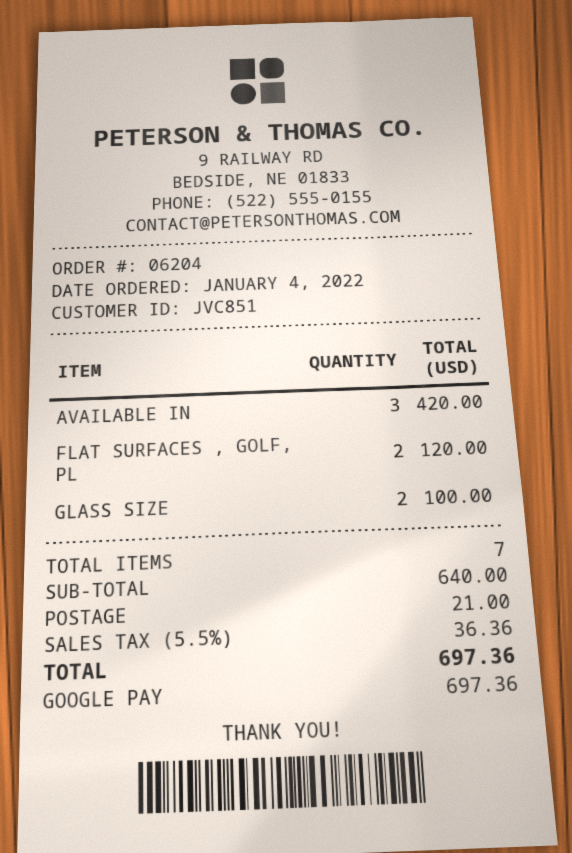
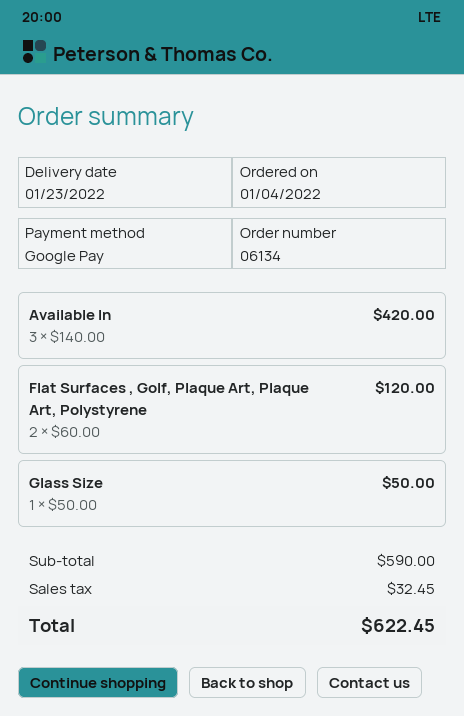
order number: 06204 -> 06134
GLASS SIZE: 2 for 100.00 -> 1 for 50.00
subtotal: 640.00 -> 590.00
shipping: 21.00 -> none
tax: 36.36 -> 32.45
total: 697.36 -> 622.45

